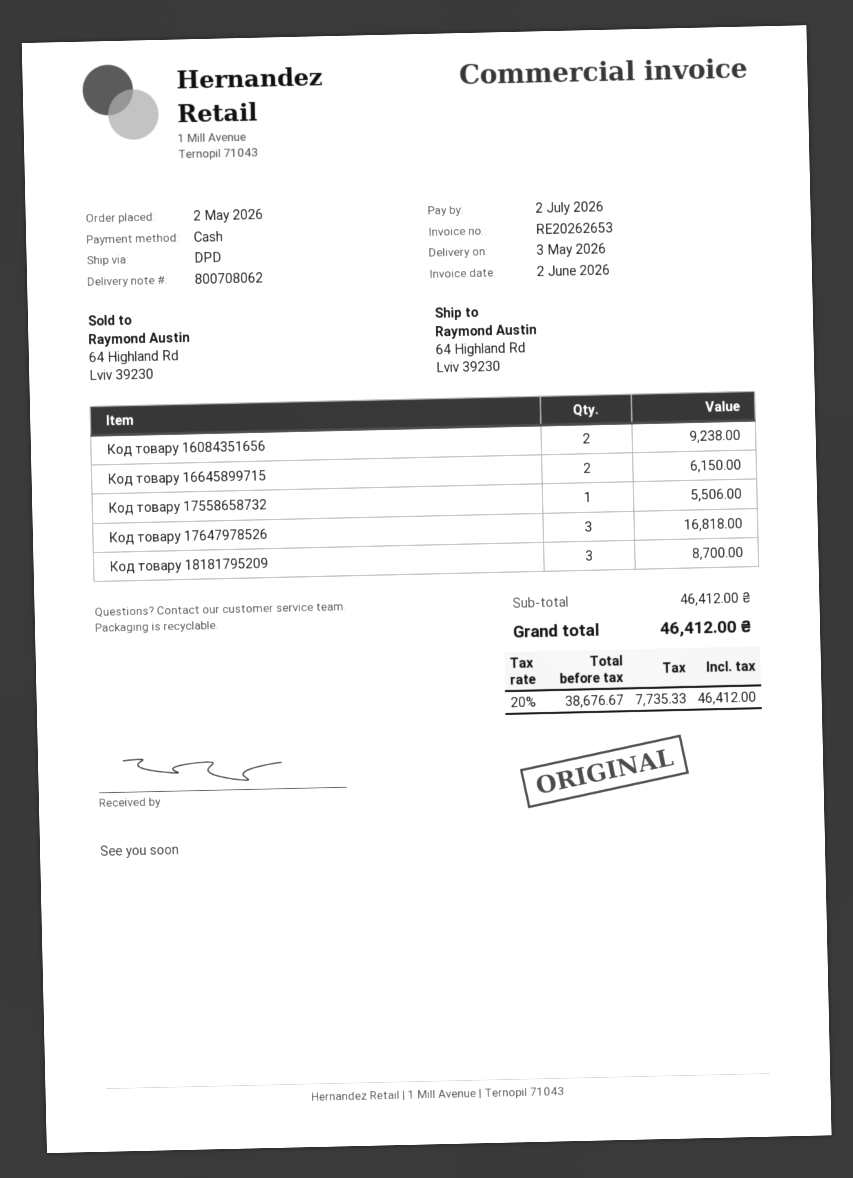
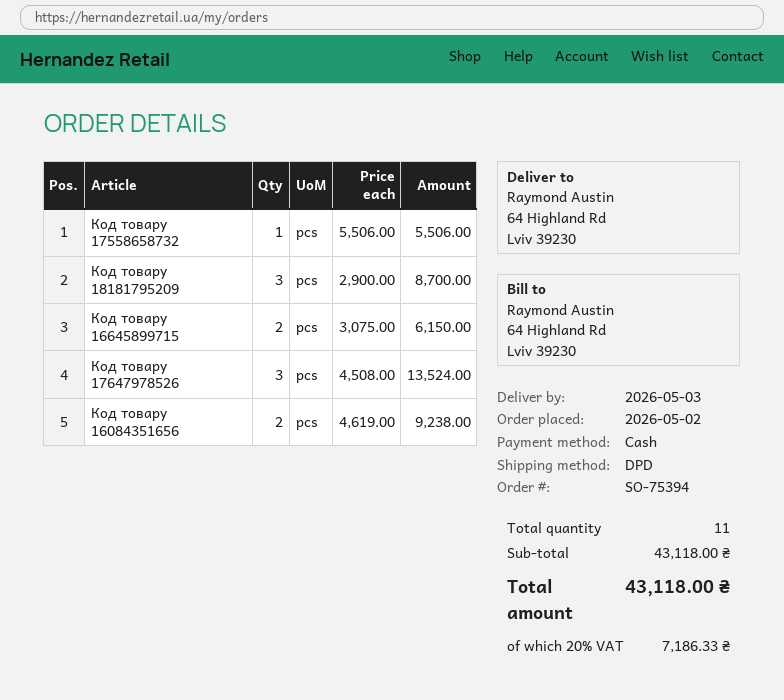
Код товару 17647978526: 3 for 16818.00 -> 3 for 13524.00
subtotal: 46412.00 -> 43118.00
tax: 20% = 7735.33 -> 20% = 7186.33
total: 46412.00 -> 43118.00

